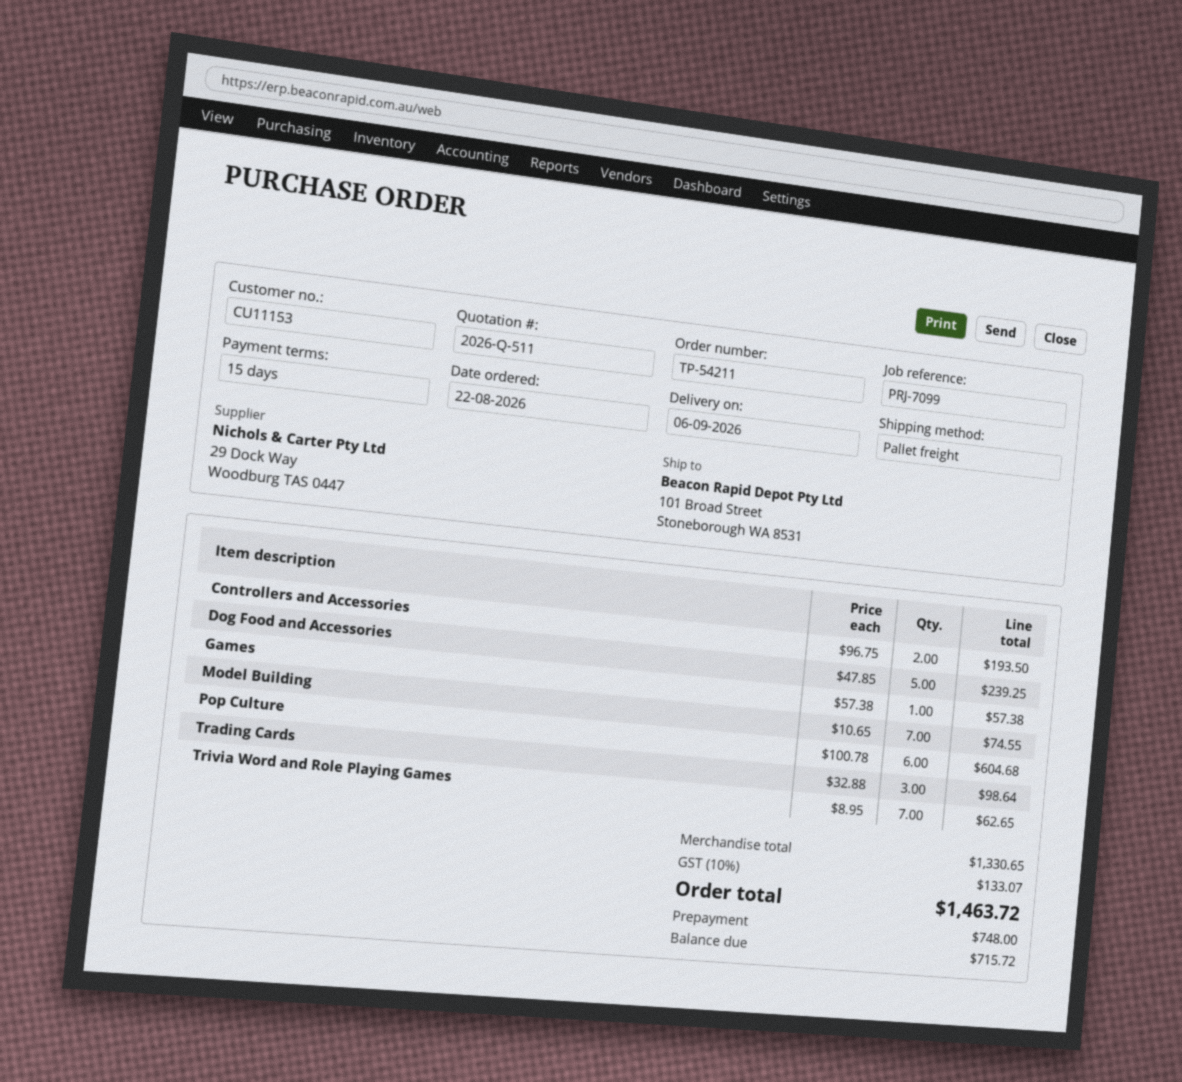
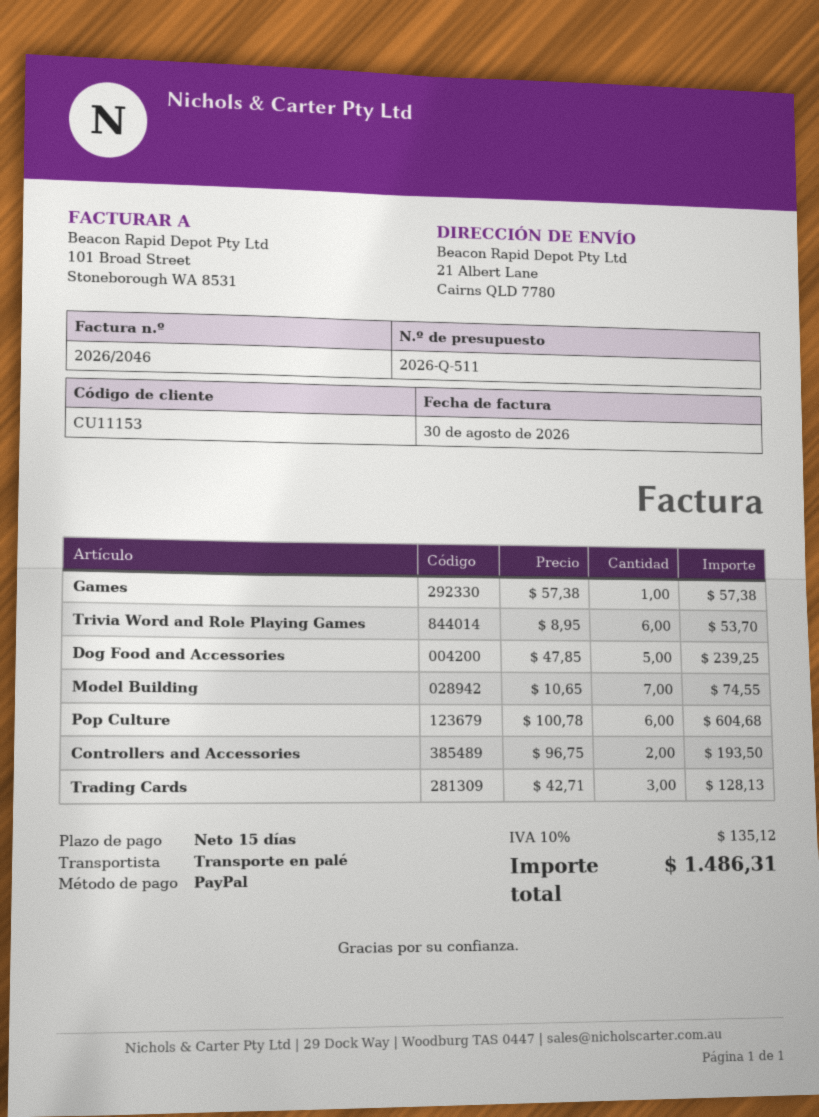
ship to: 101 Broad Street, Stoneborough WA 8531 -> 21 Albert Lane, Cairns QLD 7780
Trading Cards: 3 x 32.88 = 98.64 -> 3 x 42.71 = 128.13
Trivia Word and Role Playing Games: 7 x 8.95 = 62.65 -> 6 x 8.95 = 53.70
tax: 10% = 133.07 -> 10% = 135.12
total: 1463.72 -> 1486.31

